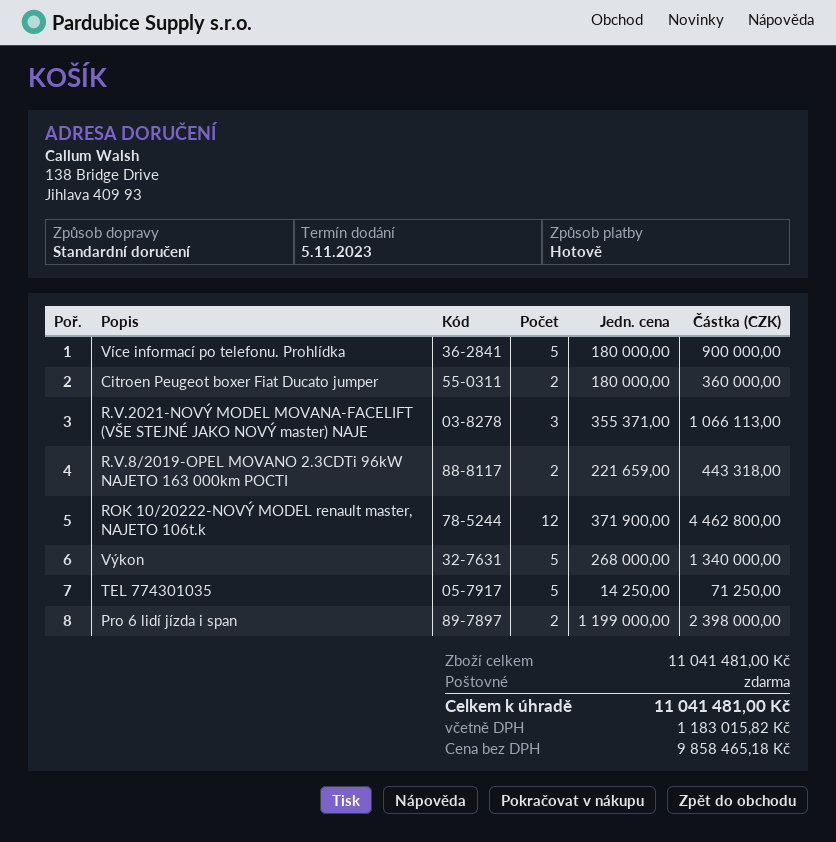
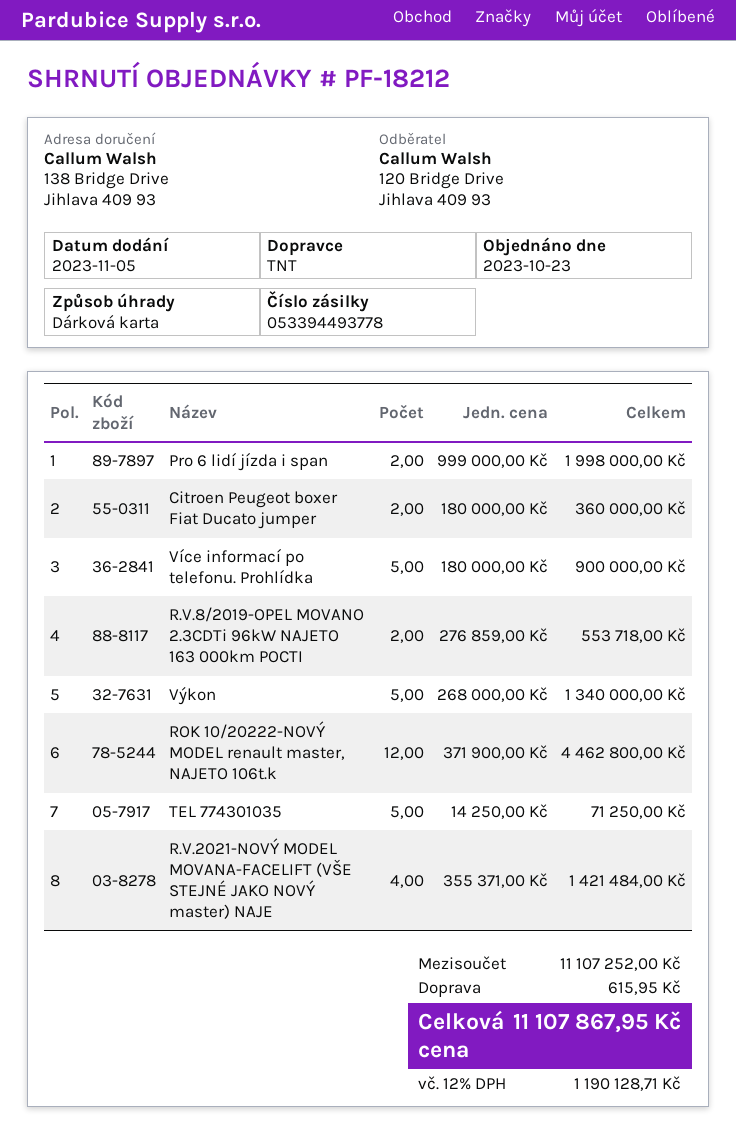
payment method: cash -> gift card
shipping method: standard -> TNT
R.V.2021-NOVÝ MODEL MOVANA-FACELIFT (VŠE STEJNÉ JAKO NOVÝ master) NAJE: 3 x 355371.00 = 1066113.00 -> 4 x 355371.00 = 1421484.00
R.V.8/2019-OPEL MOVANO 2.3CDTi 96kW NAJETO 163 000km POCTI: 2 x 221659.00 = 443318.00 -> 2 x 276859.00 = 553718.00
Pro 6 lidí jízda i span: 2 x 1199000.00 = 2398000.00 -> 2 x 999000.00 = 1998000.00
subtotal: 11041481.00 -> 11107252.00
shipping: 0.00 -> 615.95
tax: 1183015.82 -> 1190128.71
total: 11041481.00 -> 11107867.95

